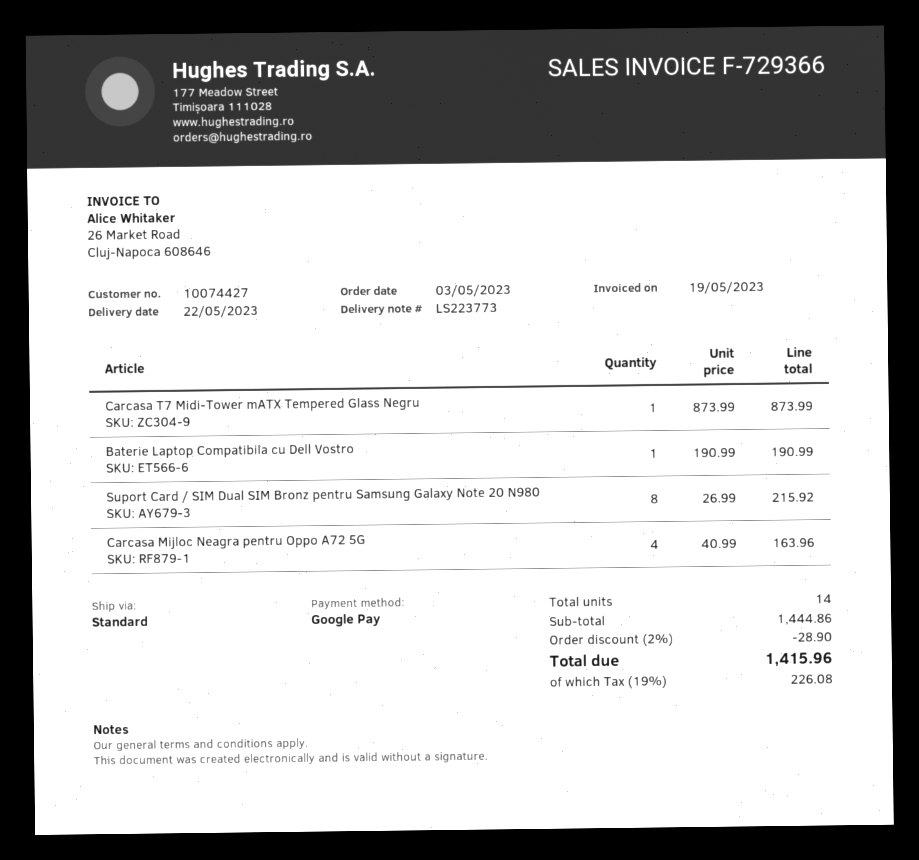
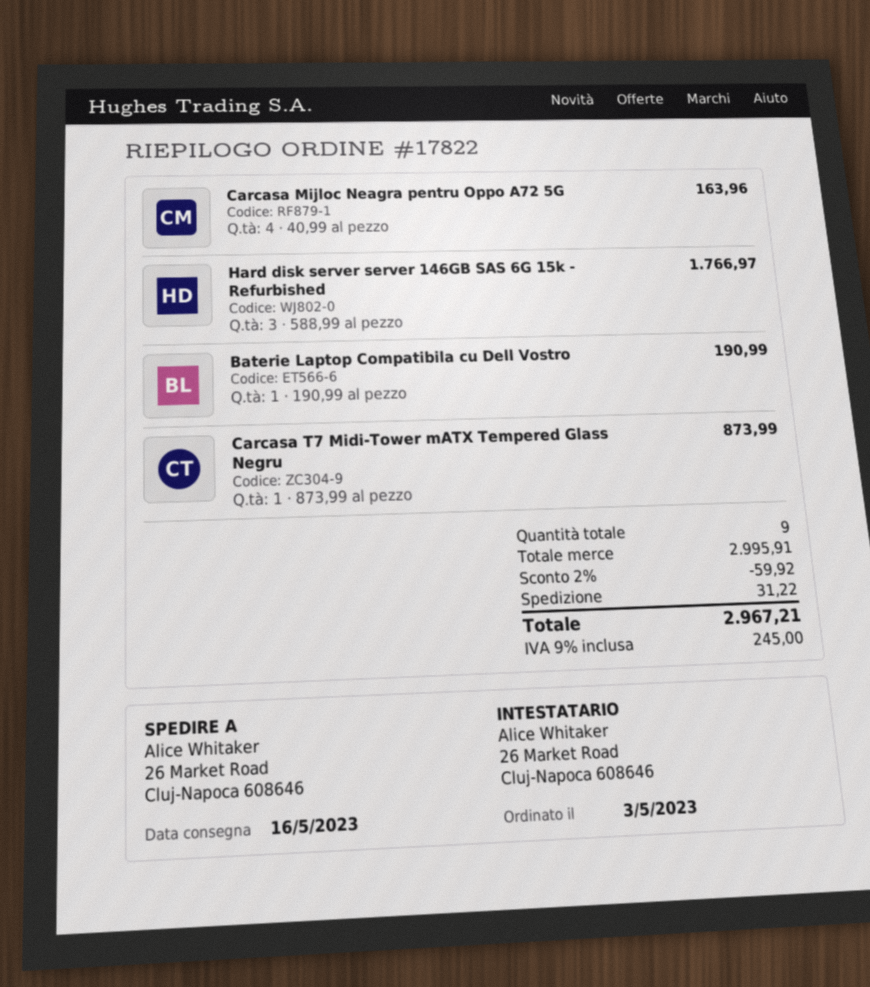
delivery date: 2023-05-22 -> 2023-05-16
Suport Card / SIM Dual SIM Bronz pentru Samsung Galaxy Note 20 N980: 8 x 26.99 = 215.92 -> none
Hard disk server server 146GB SAS 6G 15k - Refurbished: none -> 3 x 588.99 = 1766.97
total quantity: 14 -> 9
subtotal: 1444.86 -> 2995.91
discount: 2% = 28.90 -> 2% = 59.92
shipping: none -> 31.22
tax: 19% = 226.08 -> 9% = 245.00
total: 1415.96 -> 2967.21

